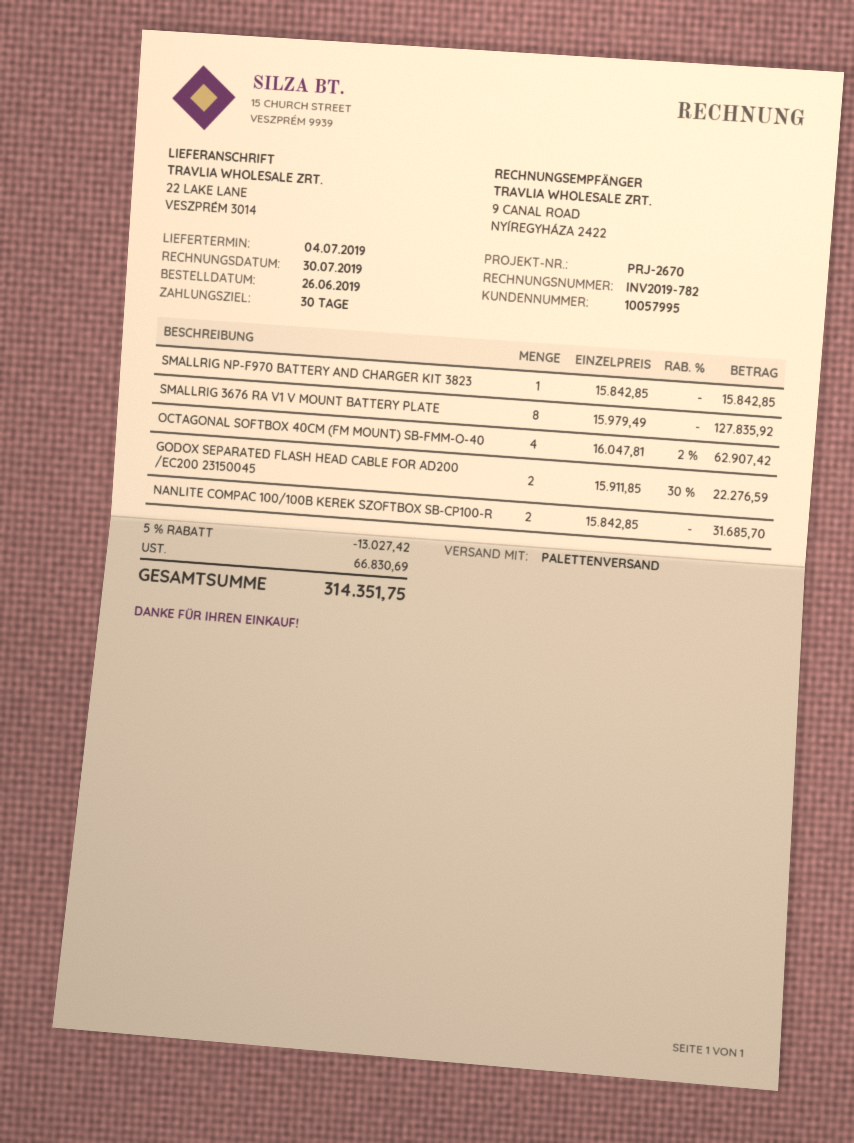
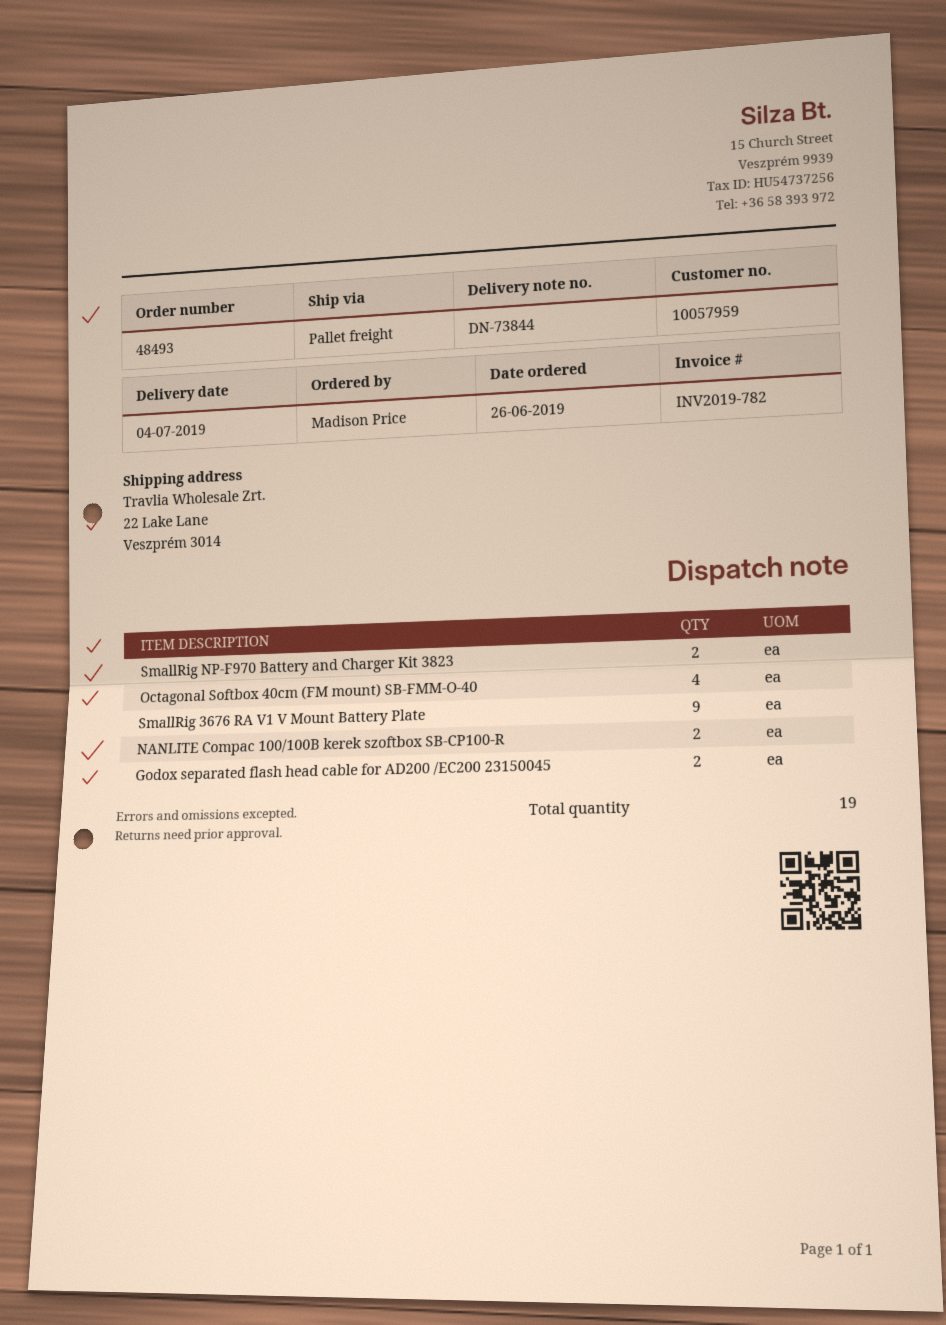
customer number: 10057995 -> 10057959
SMALLRIG NP-F970 BATTERY AND CHARGER KIT 3823: 1 -> 2
SMALLRIG 3676 RA V1 V MOUNT BATTERY PLATE: 8 -> 9

